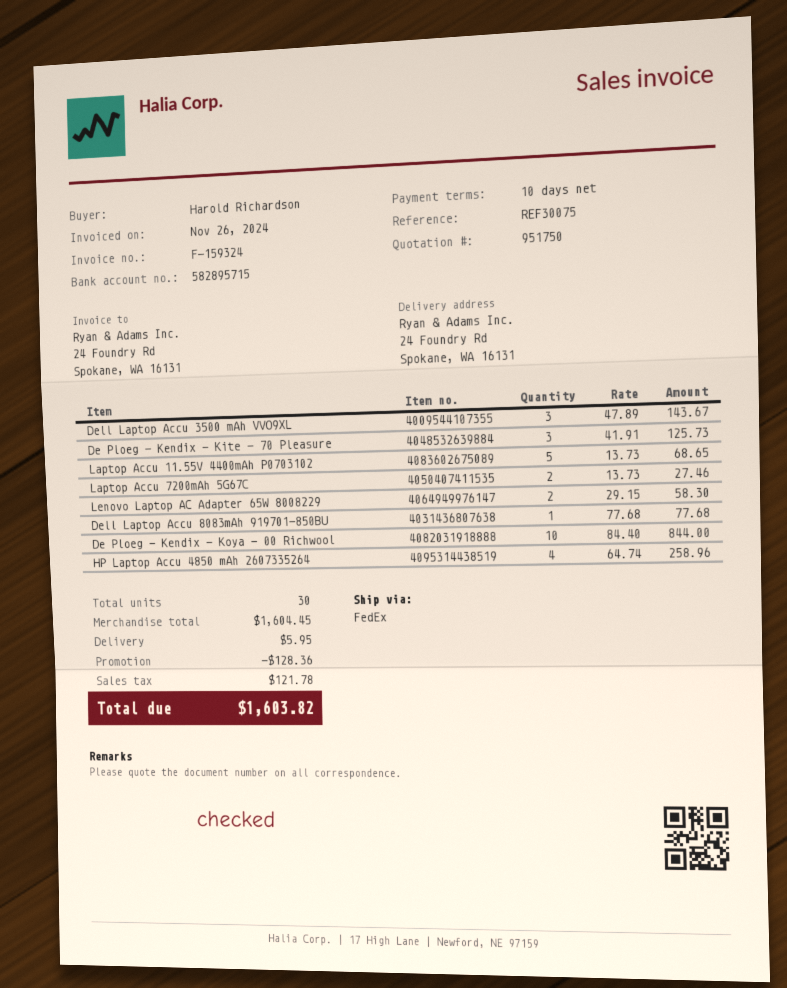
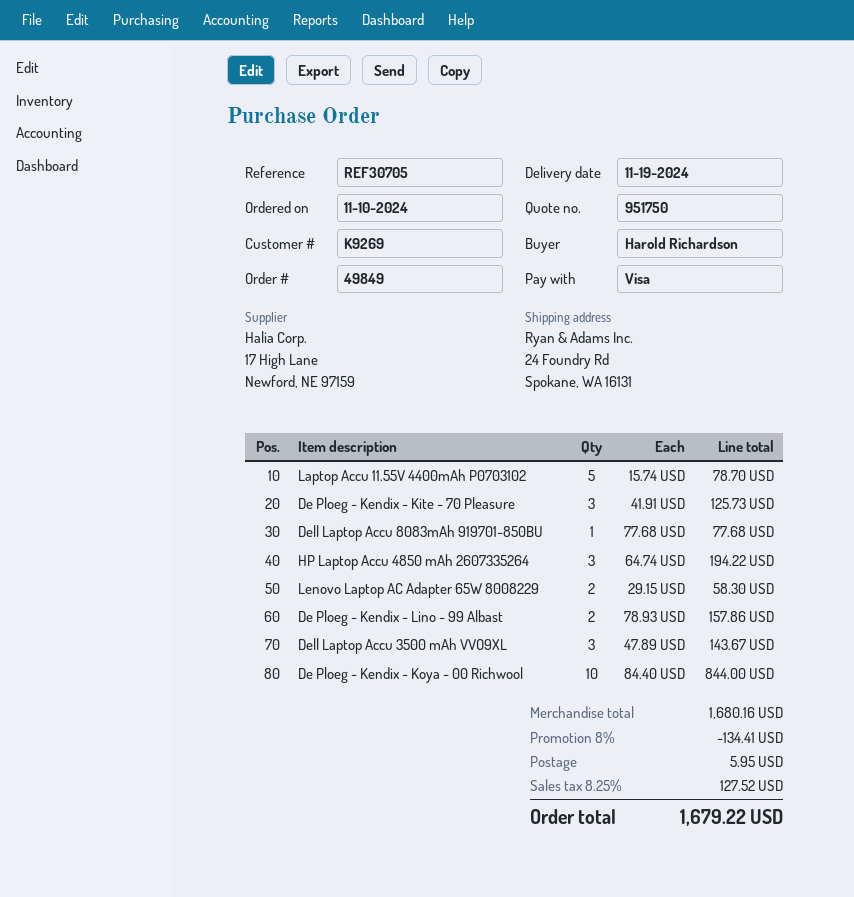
reference: REF30075 -> REF30705
Laptop Accu 11.55V 4400mAh P0703102: 5 x 13.73 = 68.65 -> 5 x 15.74 = 78.70
Laptop Accu 7200mAh 5G67C: 2 x 13.73 = 27.46 -> none
HP Laptop Accu 4850 mAh 2607335264: 4 x 64.74 = 258.96 -> 3 x 64.74 = 194.22
De Ploeg - Kendix - Lino - 99 Albast: none -> 2 x 78.93 = 157.86
subtotal: 1604.45 -> 1680.16
discount: 128.36 -> 134.41
tax: 121.78 -> 127.52
total: 1603.82 -> 1679.22

